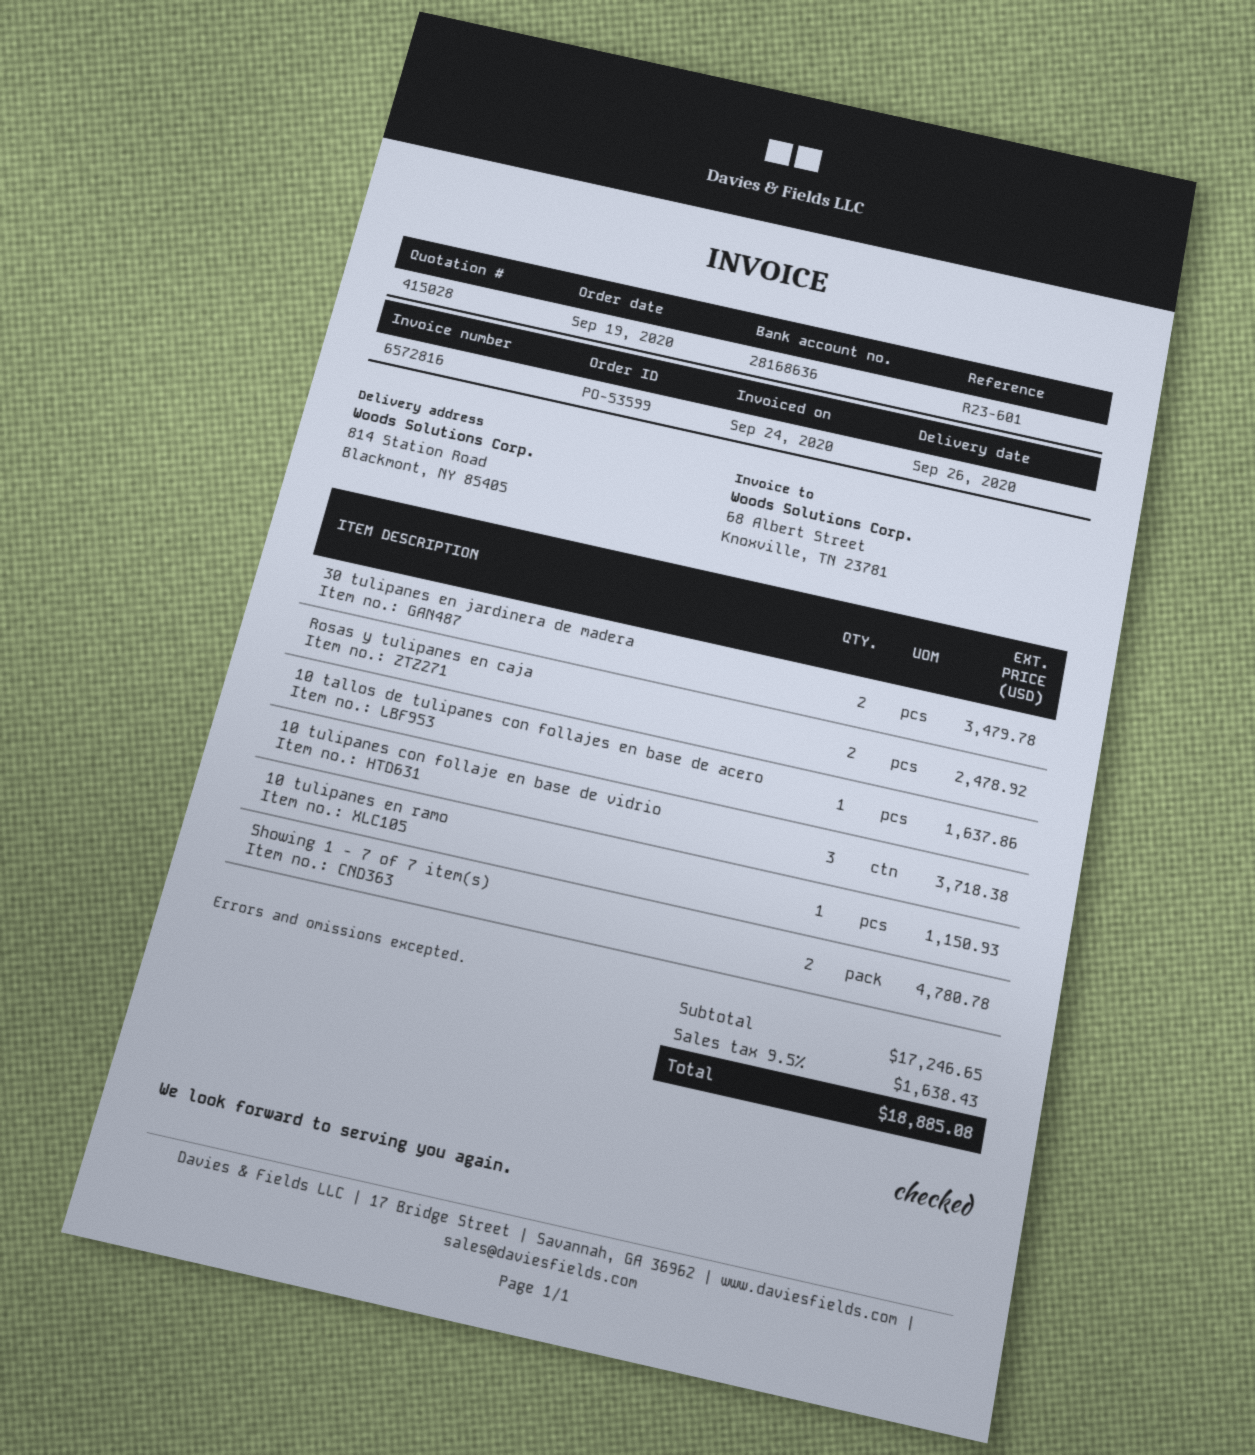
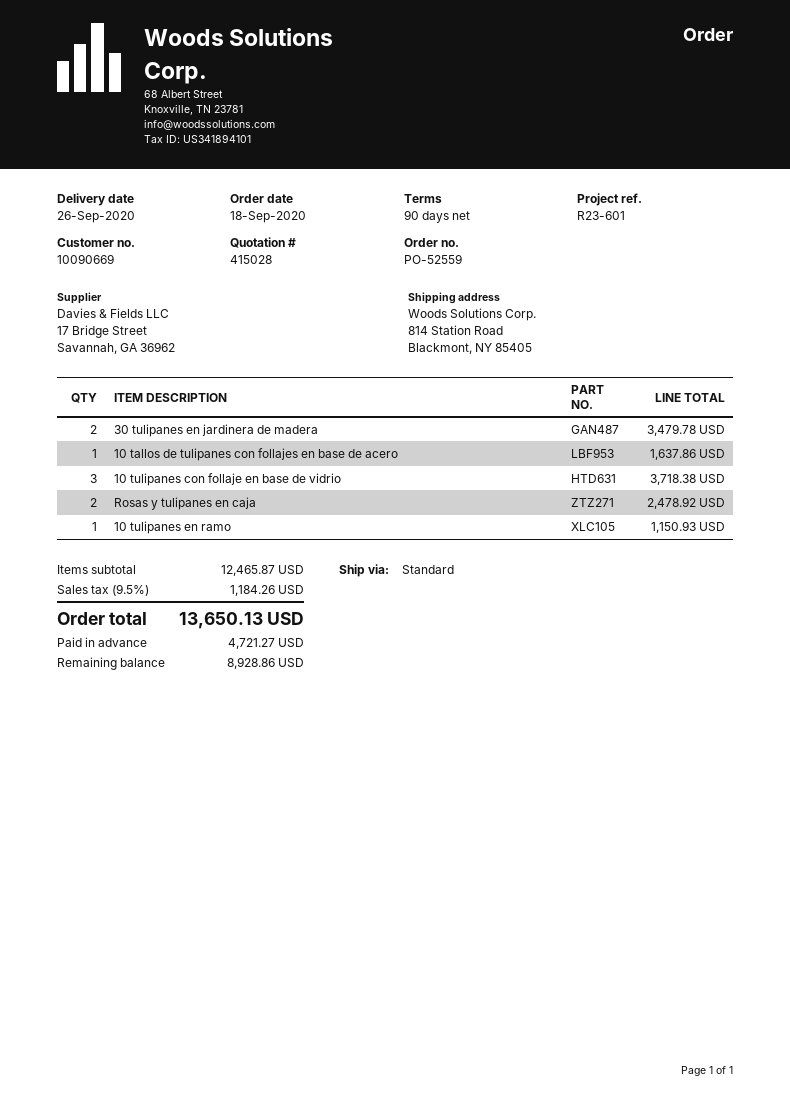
order number: PO-53599 -> PO-52559
order date: 2020-09-19 -> 2020-09-18
Showing 1 - 7 of 7 item(s): 2 for 4780.78 -> none
subtotal: 17246.65 -> 12465.87
tax: 9.5% = 1638.43 -> 9.5% = 1184.26
total: 18885.08 -> 13650.13

